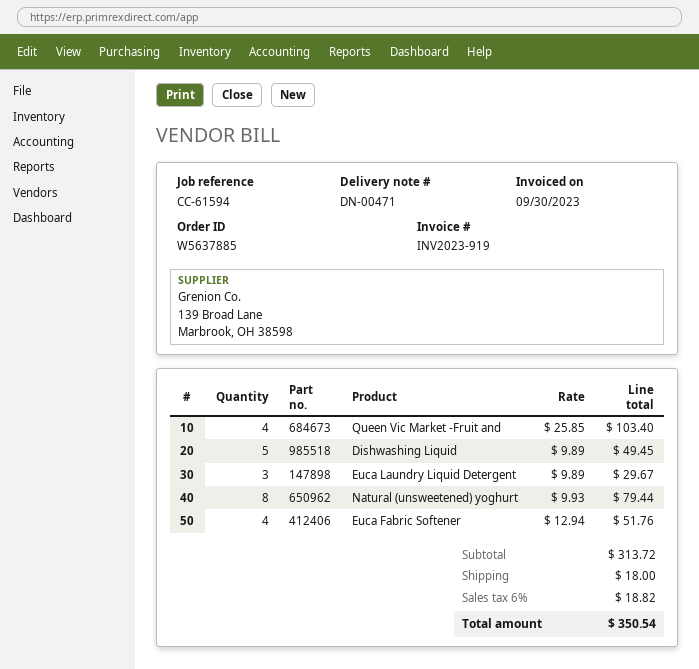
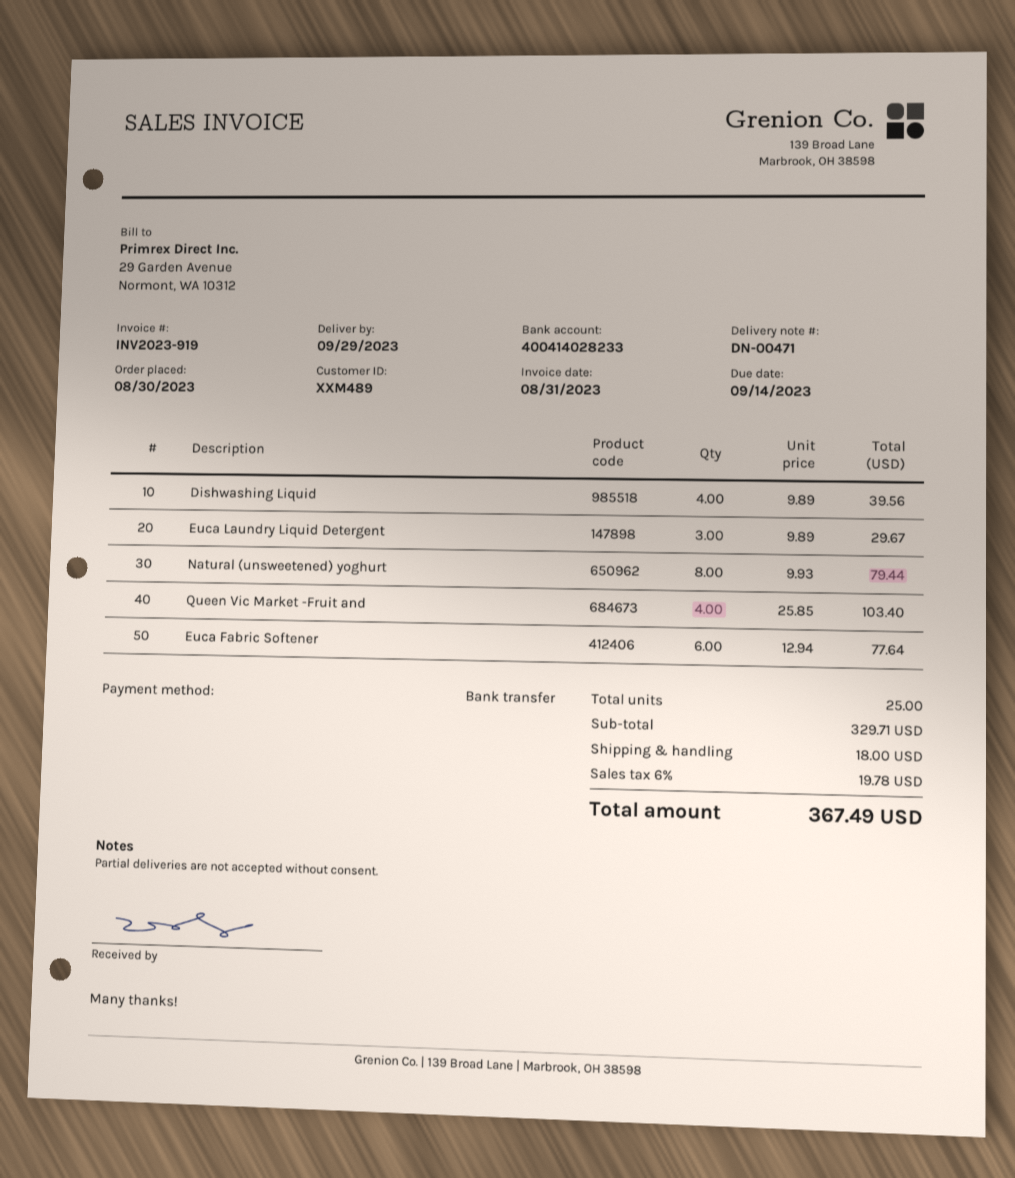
invoice date: 2023-09-30 -> 2023-08-31
Dishwashing Liquid: 5 x 9.89 = 49.45 -> 4 x 9.89 = 39.56
Euca Fabric Softener: 4 x 12.94 = 51.76 -> 6 x 12.94 = 77.64
subtotal: 313.72 -> 329.71
tax: 6% = 18.82 -> 6% = 19.78
total: 350.54 -> 367.49

